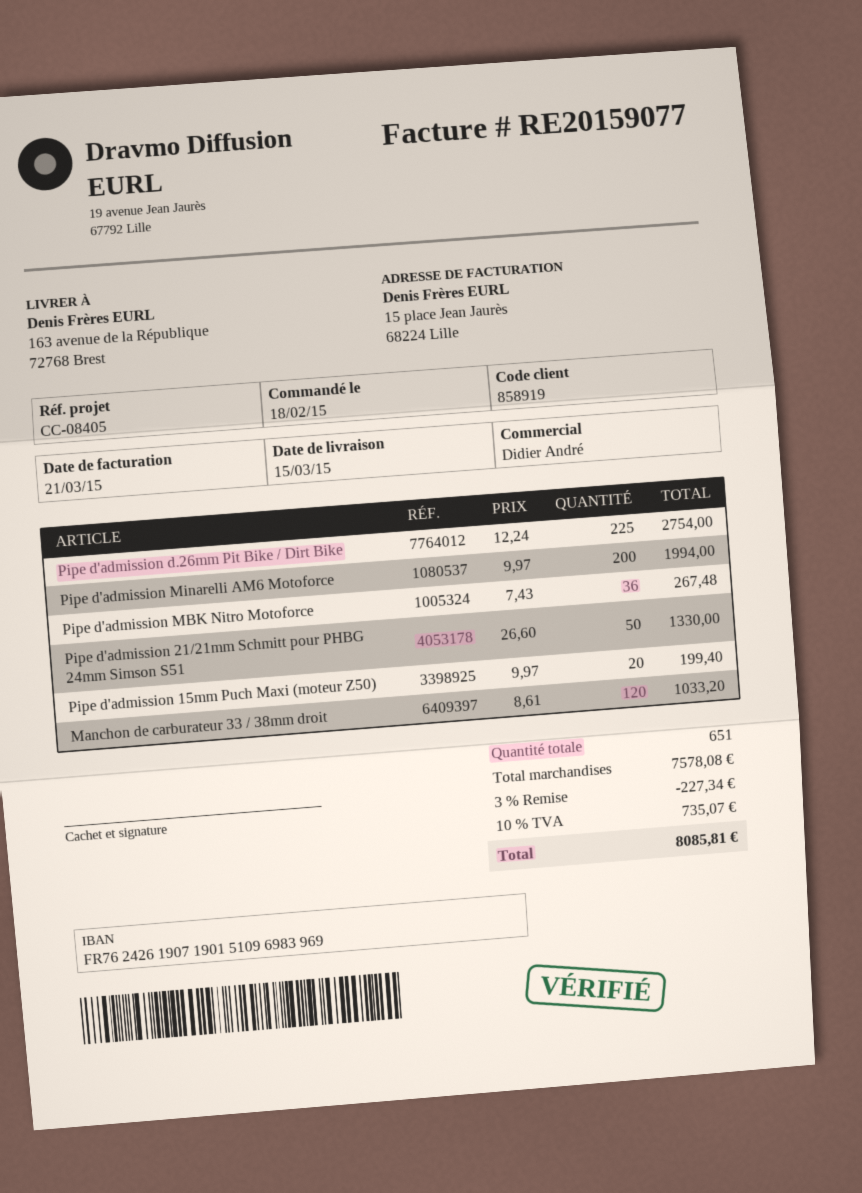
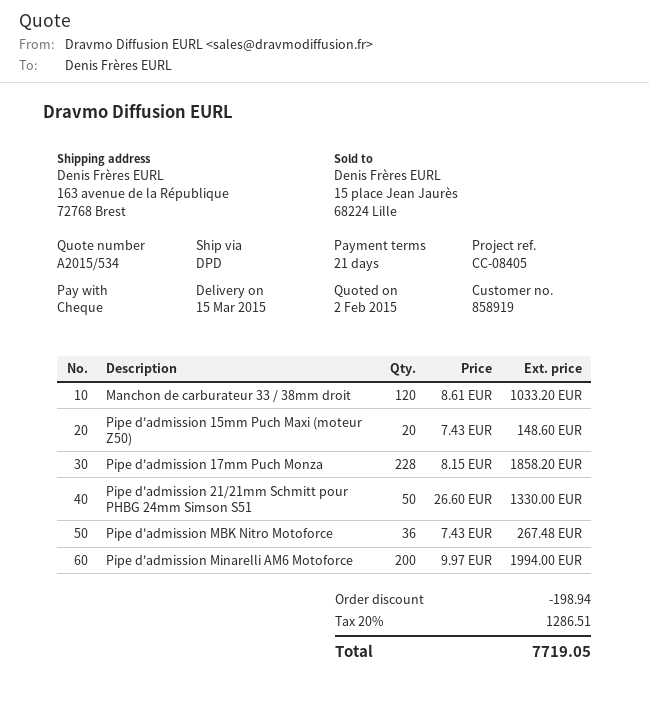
Pipe d'admission d.26mm Pit Bike / Dirt Bike: 225 x 12.24 = 2754.00 -> none
Pipe d'admission 15mm Puch Maxi (moteur Z50): 20 x 9.97 = 199.40 -> 20 x 7.43 = 148.60
Pipe d'admission 17mm Puch Monza: none -> 228 x 8.15 = 1858.20
discount: 227.34 -> 198.94
tax: 10% = 735.07 -> 20% = 1286.51
total: 8085.81 -> 7719.05

